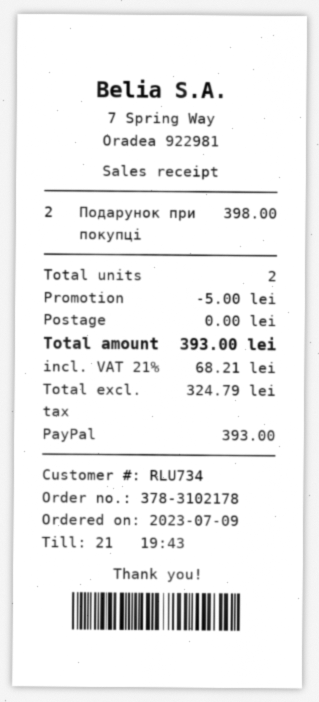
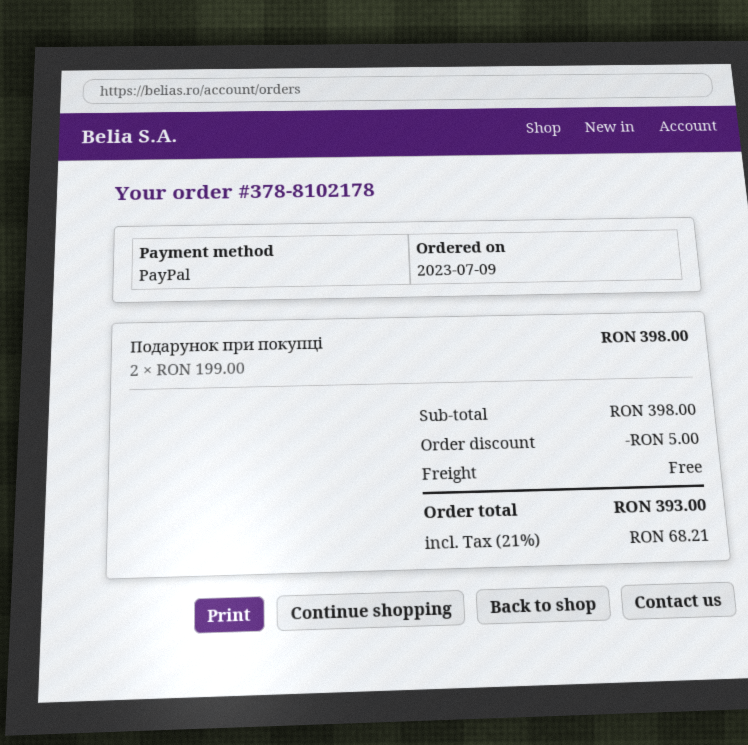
order number: 378-3102178 -> 378-8102178

